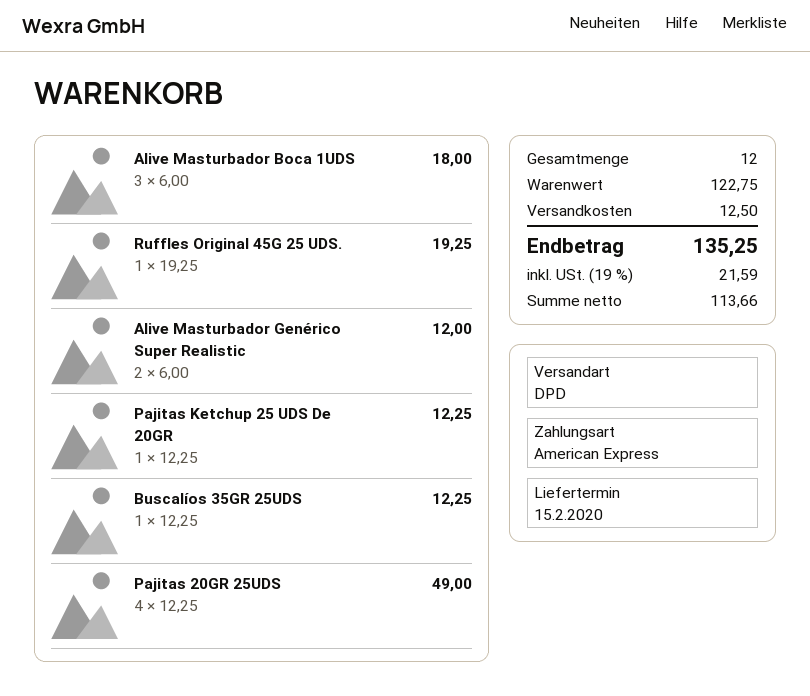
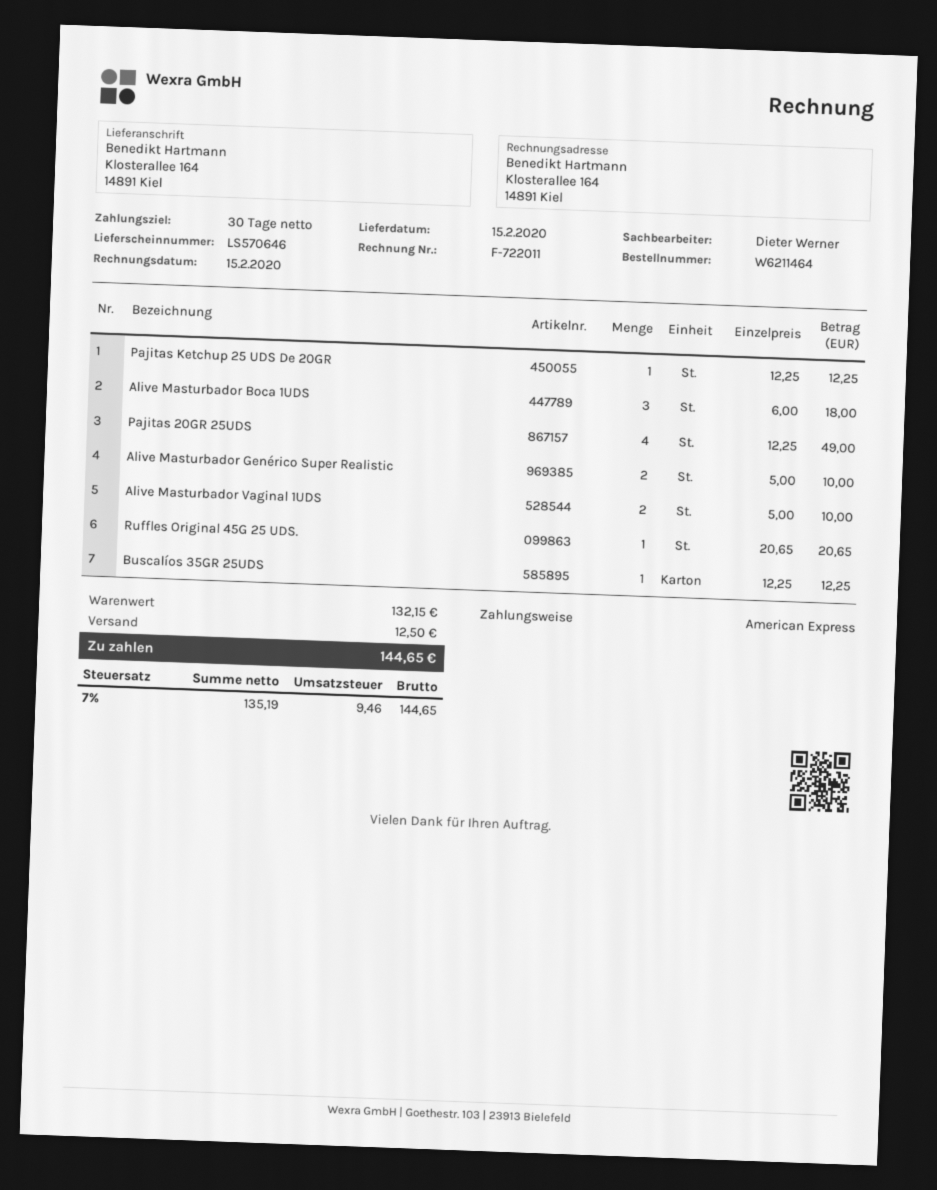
Ruffles Original 45G 25 UDS.: 1 x 19.25 = 19.25 -> 1 x 20.65 = 20.65
Alive Masturbador Genérico Super Realistic: 2 x 6.00 = 12.00 -> 2 x 5.00 = 10.00
Alive Masturbador Vaginal 1UDS: none -> 2 x 5.00 = 10.00
subtotal: 122.75 -> 132.15
net: 113.66 -> 135.19
tax: 19% = 21.59 -> 7% = 9.46
total: 135.25 -> 144.65

